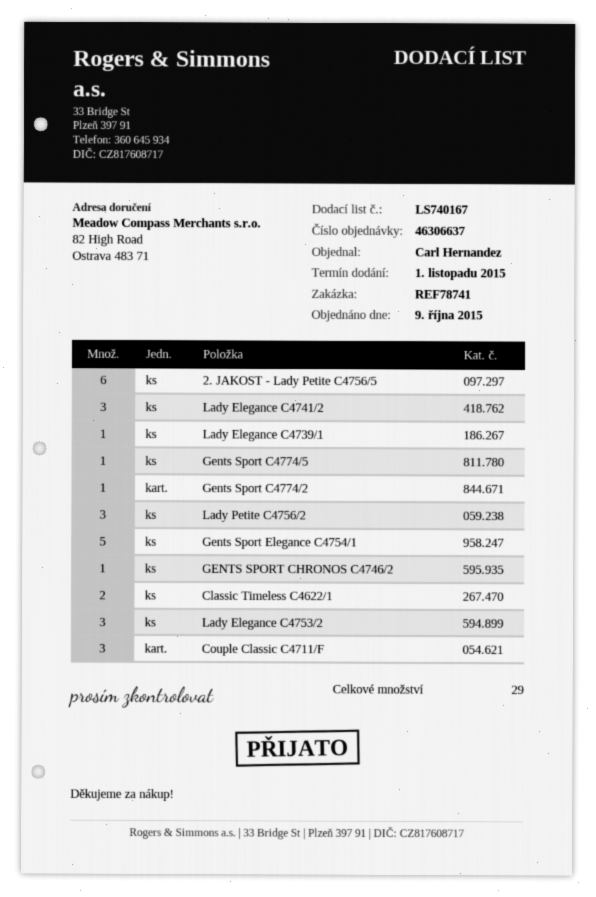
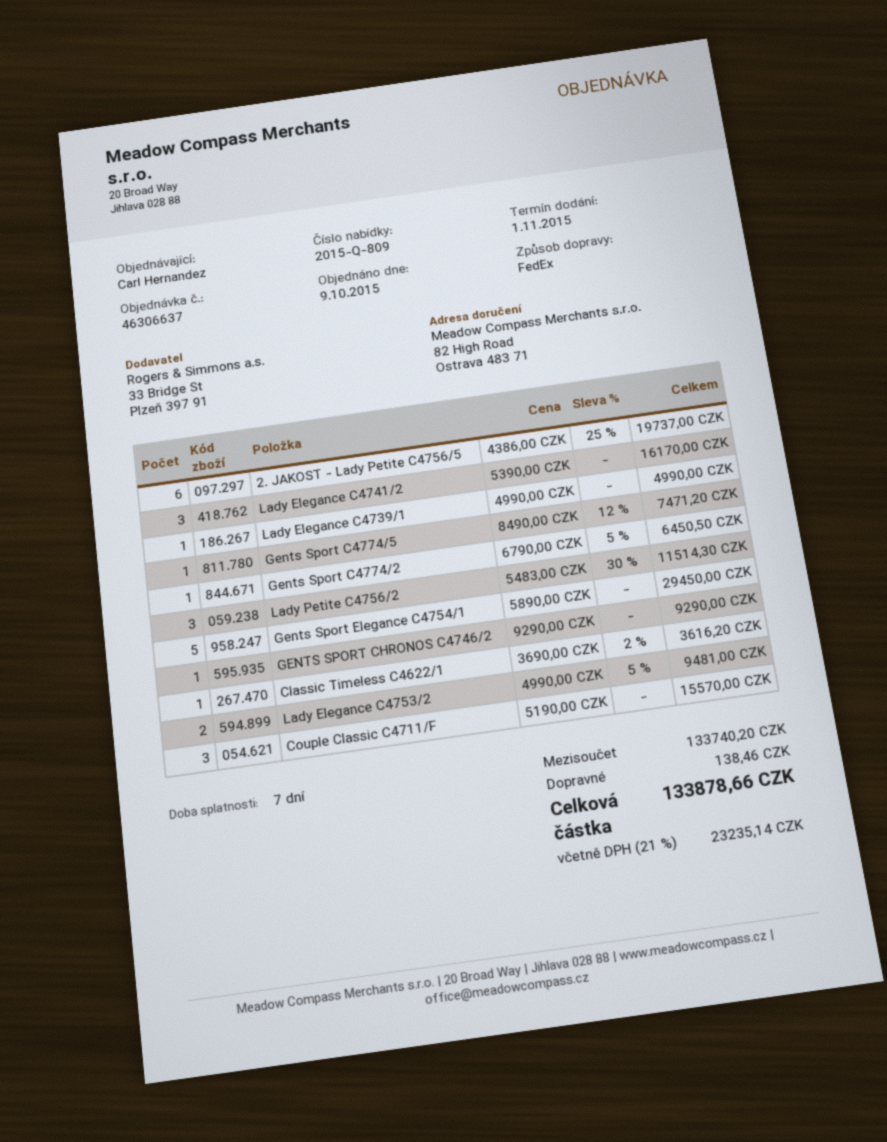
Classic Timeless C4622/1: 2 -> 1
Lady Elegance C4753/2: 3 -> 2

